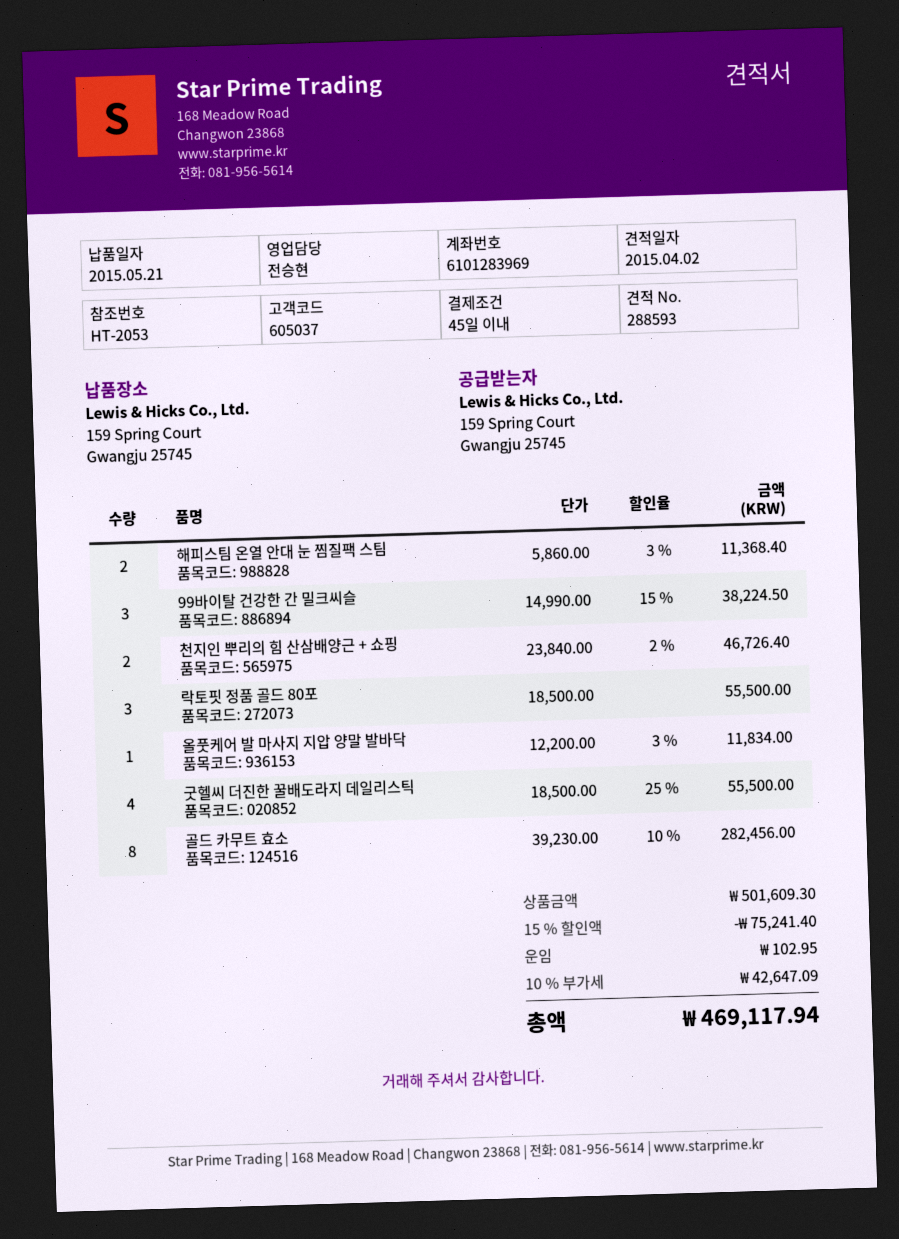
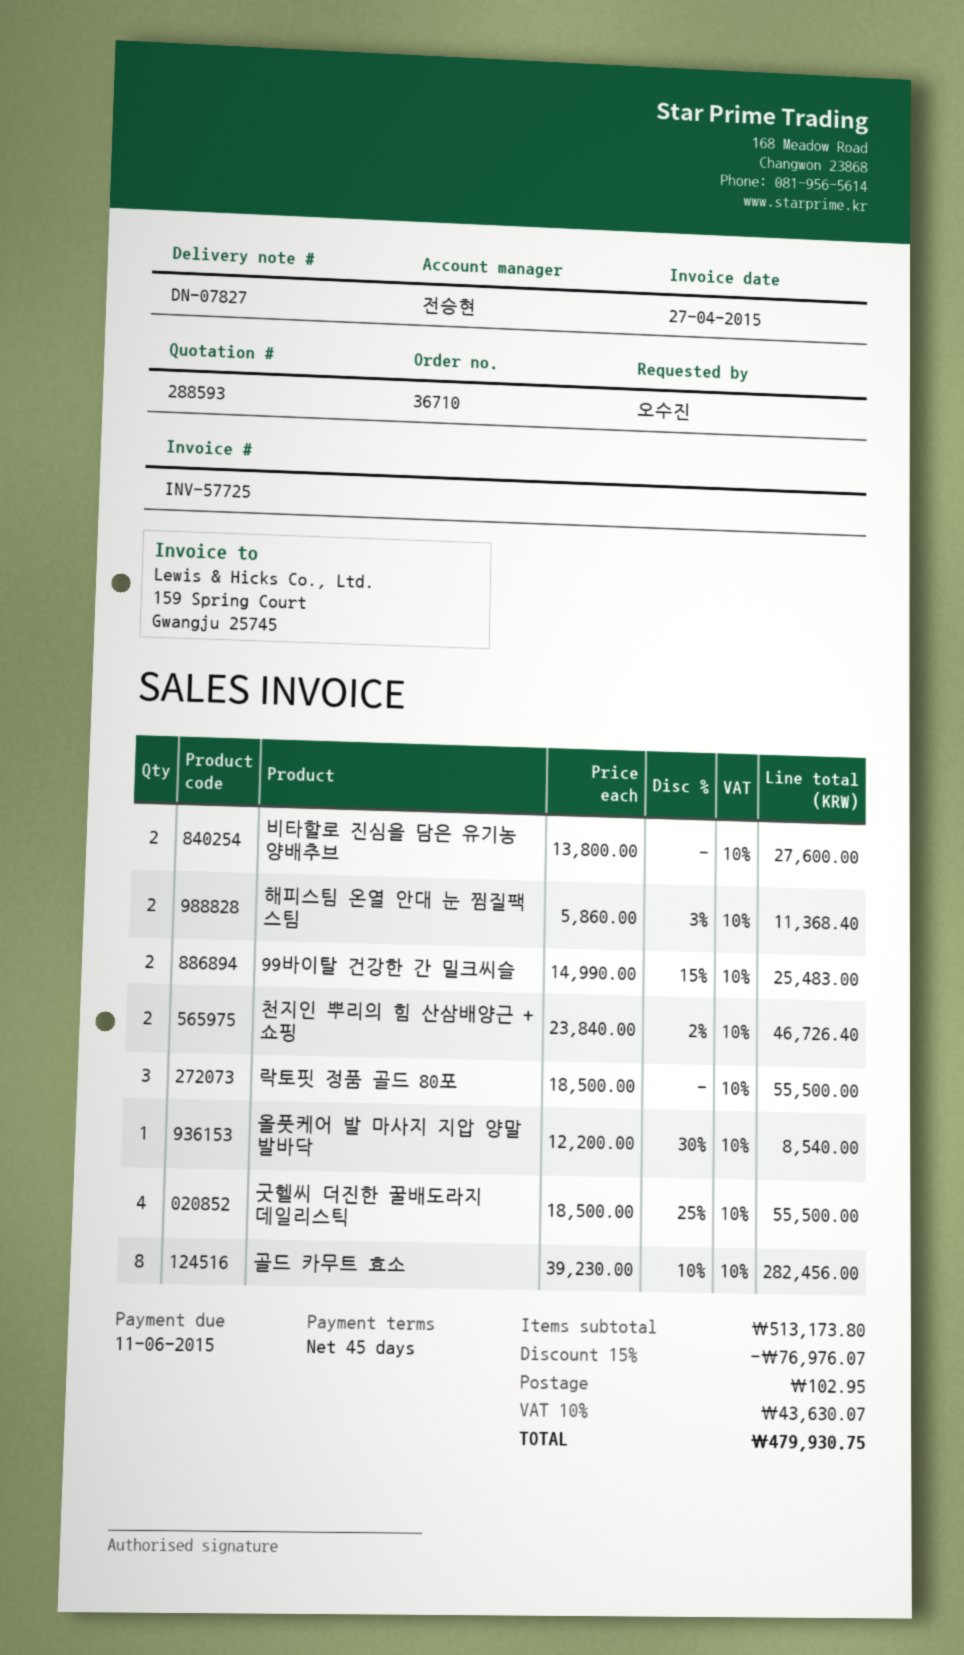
99바이탈 건강한 간 밀크씨슬: 3 x 14990.00 - 15% = 38224.50 -> 2 x 14990.00 - 15% = 25483.00
올풋케어 발 마사지 지압 양말 발바닥: 1 x 12200.00 - 3% = 11834.00 -> 1 x 12200.00 - 30% = 8540.00
비타할로 진심을 담은 유기농 양배추브: none -> 2 x 13800.00 = 27600.00
subtotal: 501609.30 -> 513173.80
discount: 15% = 75241.40 -> 15% = 76976.07
tax: 10% = 42647.09 -> 10% = 43630.07
total: 469117.94 -> 479930.75

